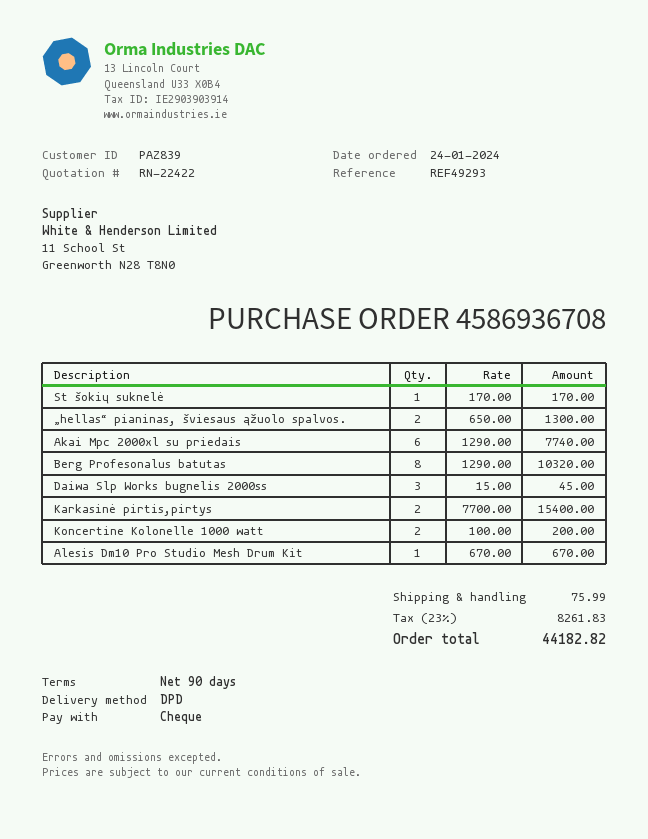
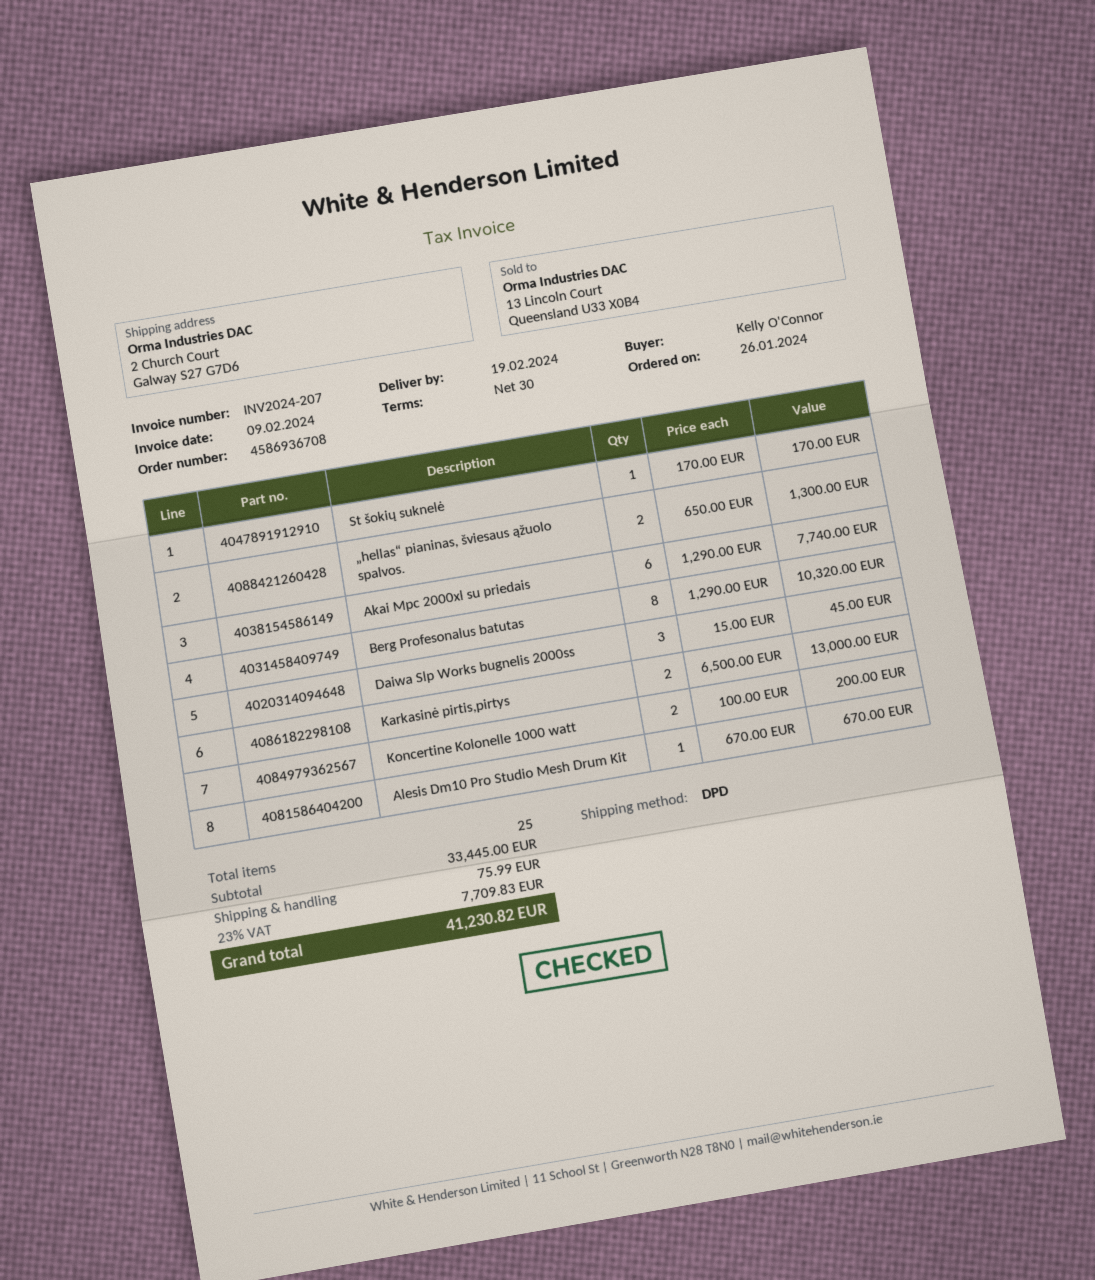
order date: 2024-01-24 -> 2024-01-26
payment terms: 90 days -> 30 days
Karkasinė pirtis,pirtys: 2 x 7700.00 = 15400.00 -> 2 x 6500.00 = 13000.00
tax: 23% = 8261.83 -> 23% = 7709.83
total: 44182.82 -> 41230.82

